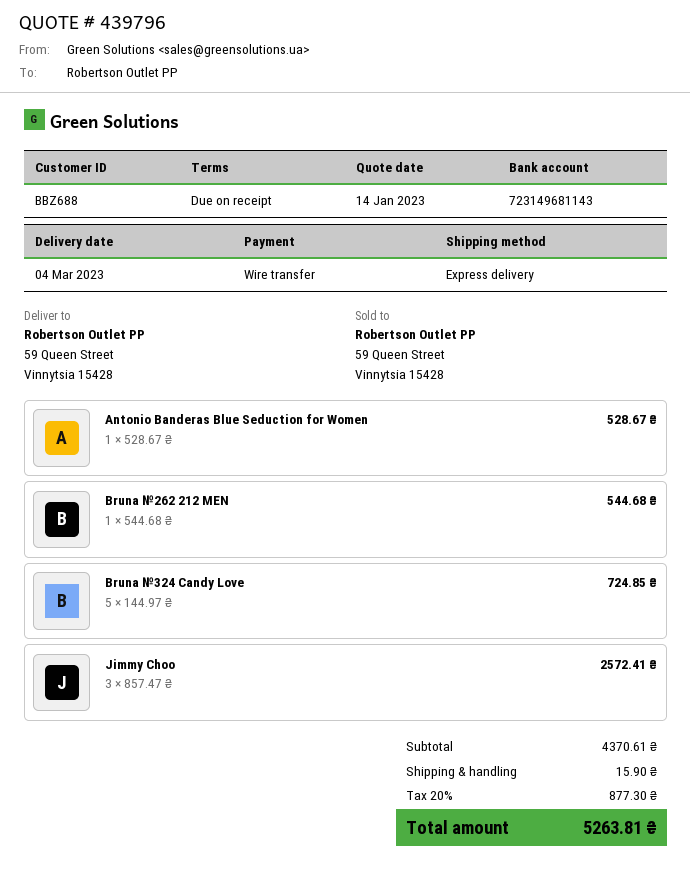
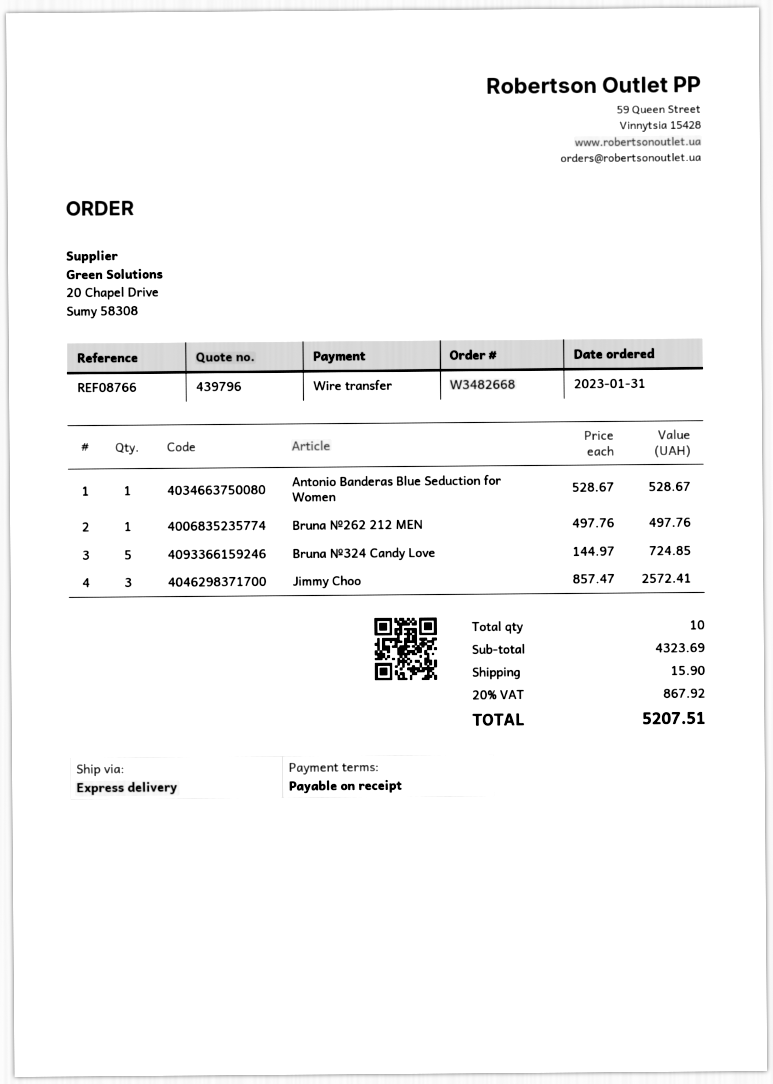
Bruna №262 212 MEN: 1 x 544.68 = 544.68 -> 1 x 497.76 = 497.76
subtotal: 4370.61 -> 4323.69
tax: 20% = 877.30 -> 20% = 867.92
total: 5263.81 -> 5207.51

